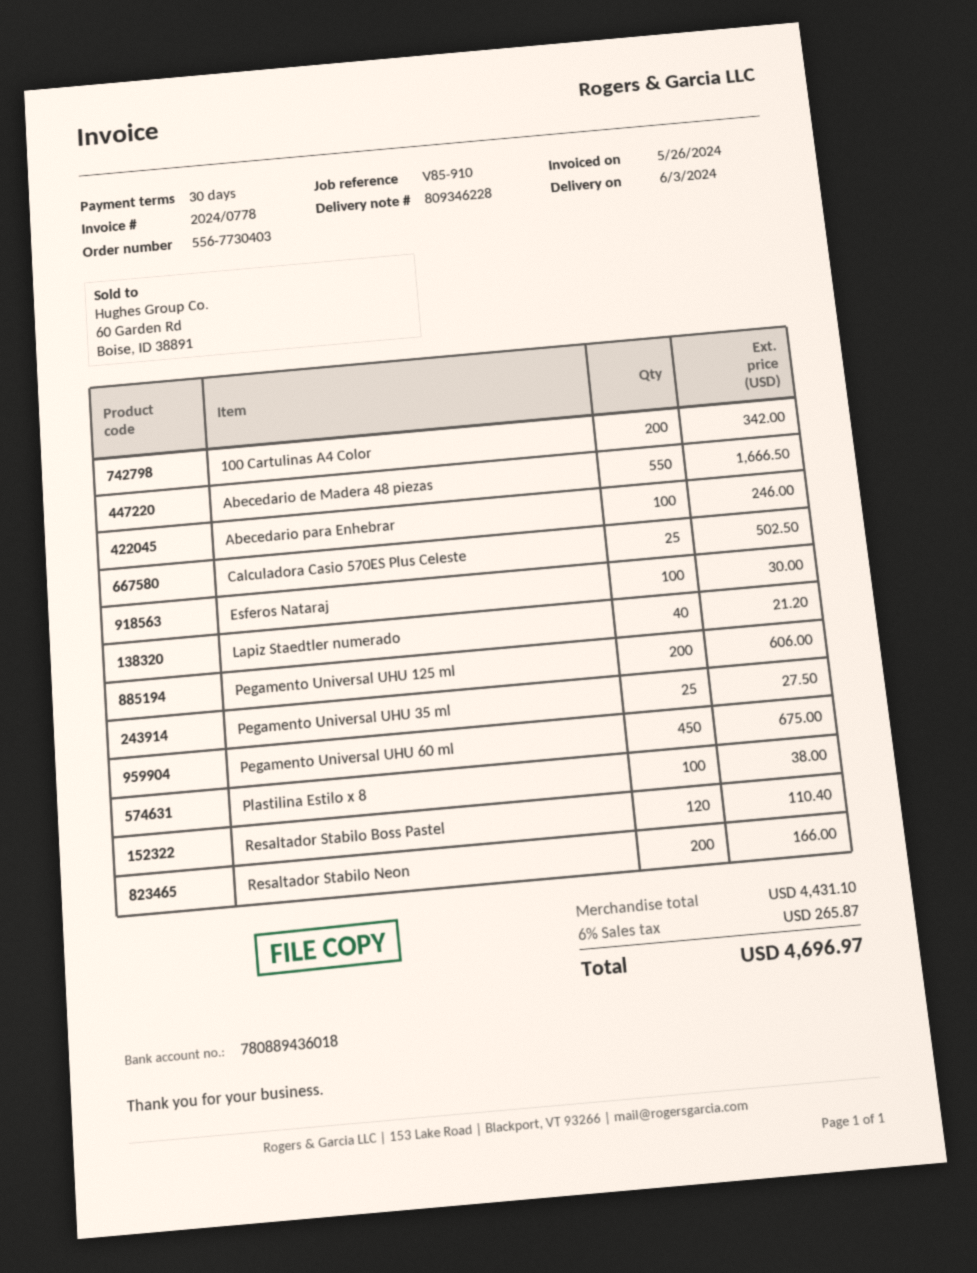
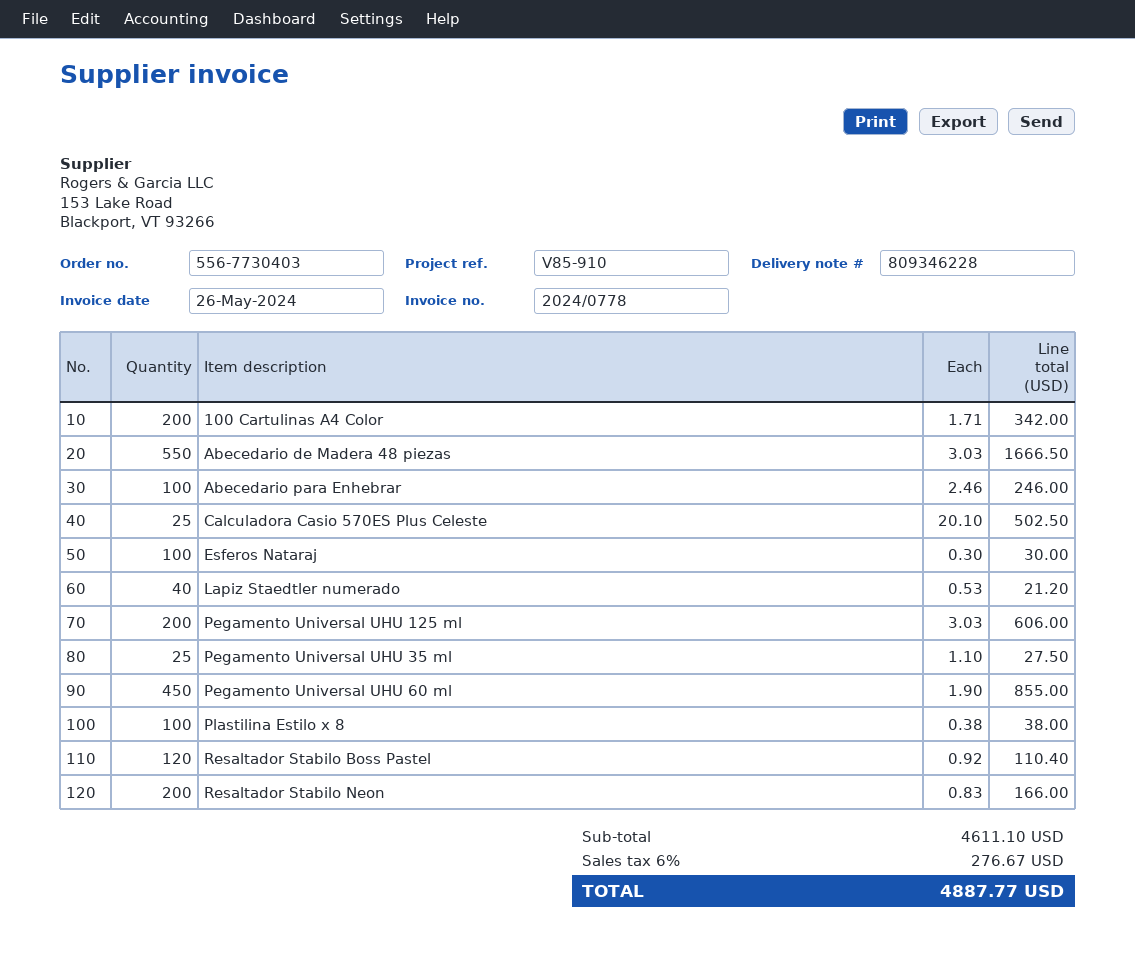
Pegamento Universal UHU 60 ml: 450 for 675.00 -> 450 for 855.00
subtotal: 4431.10 -> 4611.10
tax: 6% = 265.87 -> 6% = 276.67
total: 4696.97 -> 4887.77

